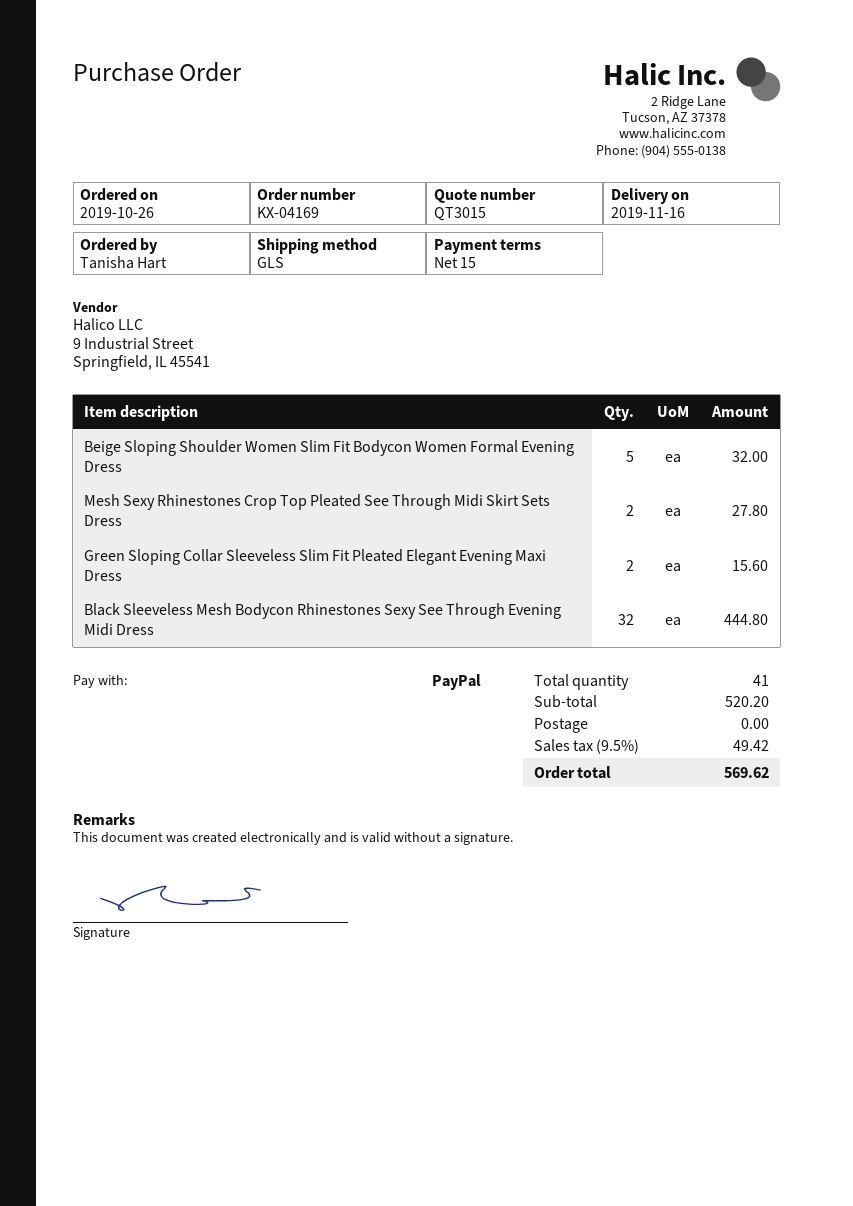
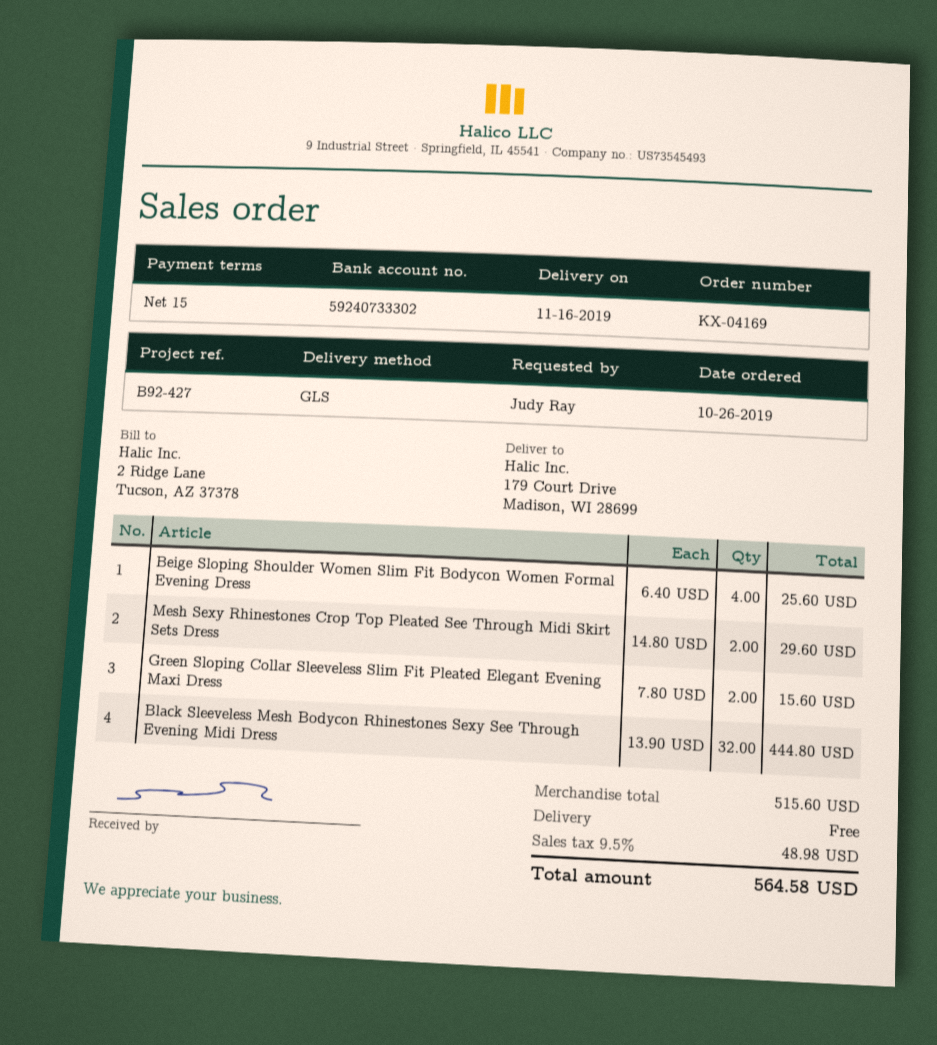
ordered by: Tanisha Hart -> Judy Ray
Beige Sloping Shoulder Women Slim Fit Bodycon Women Formal Evening Dress: 5 for 32.00 -> 4 for 25.60
Mesh Sexy Rhinestones Crop Top Pleated See Through Midi Skirt Sets Dress: 2 for 27.80 -> 2 for 29.60
subtotal: 520.20 -> 515.60
tax: 9.5% = 49.42 -> 9.5% = 48.98
total: 569.62 -> 564.58

